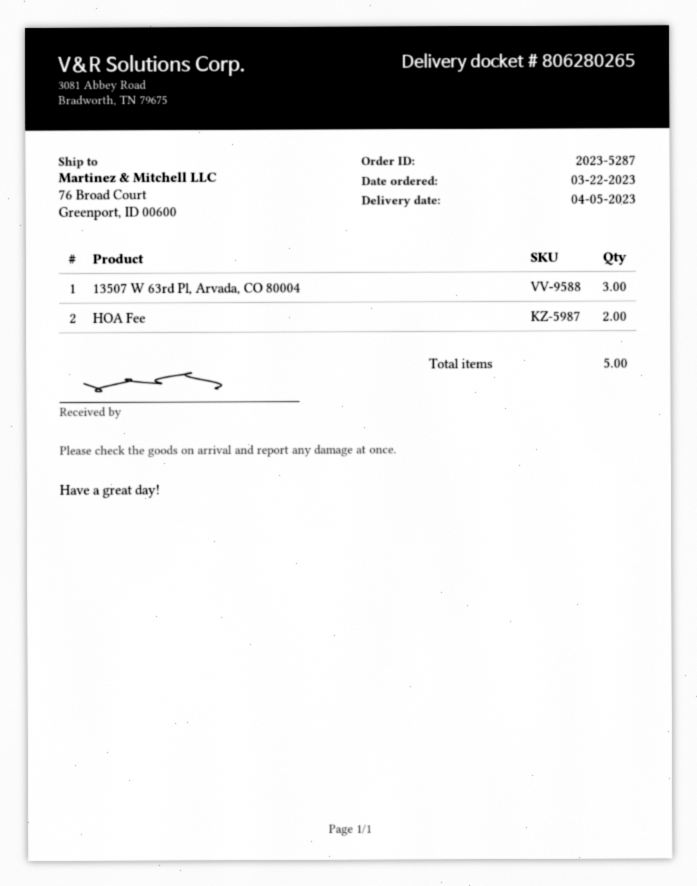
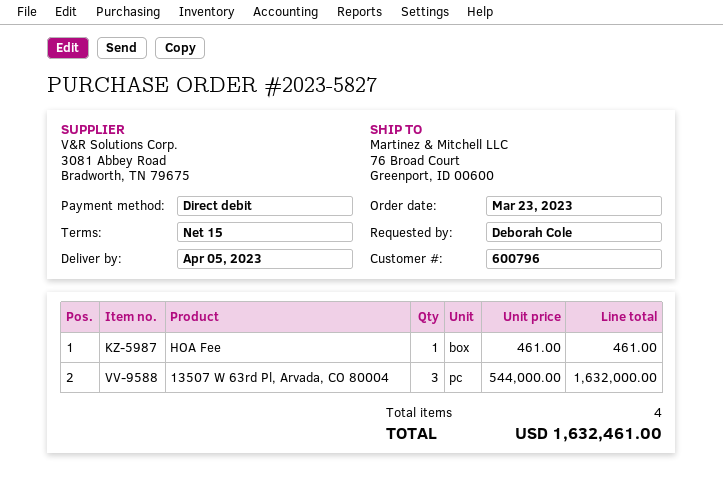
order number: 2023-5287 -> 2023-5827
order date: 2023-03-22 -> 2023-03-23
HOA Fee: 2 -> 1
total quantity: 5 -> 4

